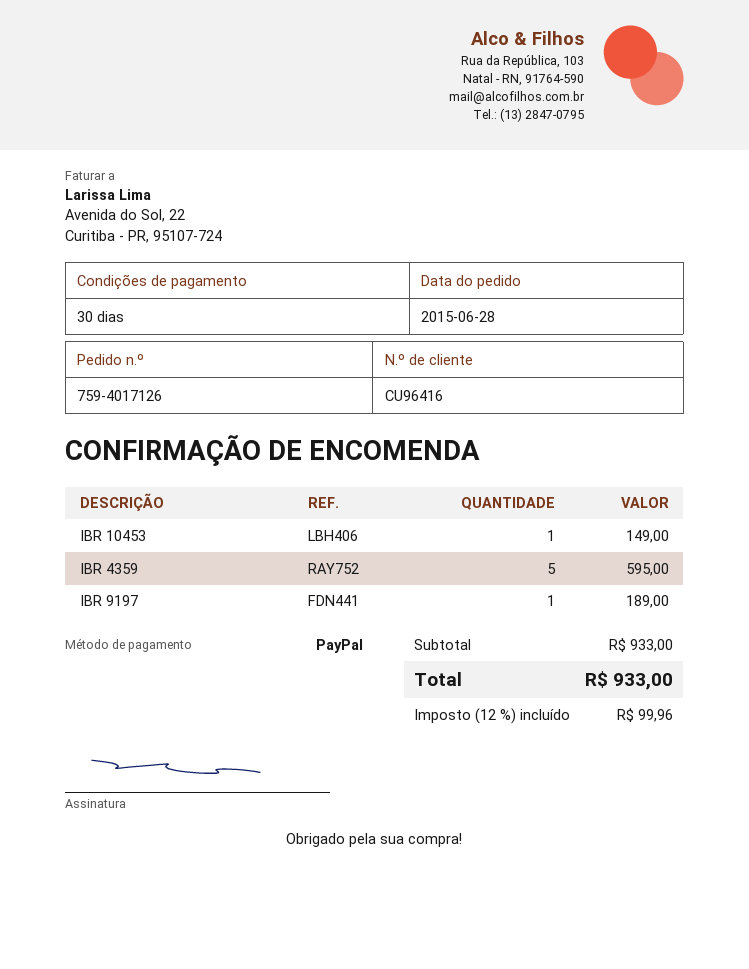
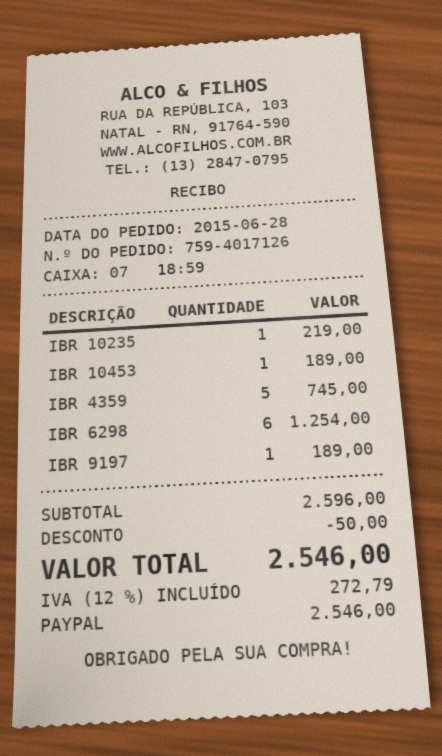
IBR 10453: 1 for 149.00 -> 1 for 189.00
IBR 4359: 5 for 595.00 -> 5 for 745.00
IBR 10235: none -> 1 for 219.00
IBR 6298: none -> 6 for 1254.00
subtotal: 933.00 -> 2596.00
discount: none -> 50.00
tax: 12% = 99.96 -> 12% = 272.79
total: 933.00 -> 2546.00

